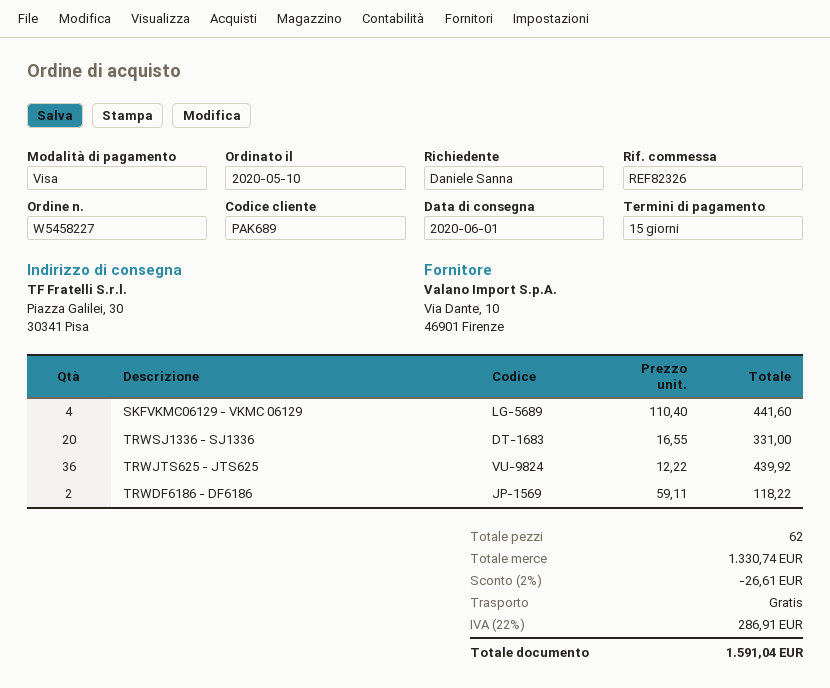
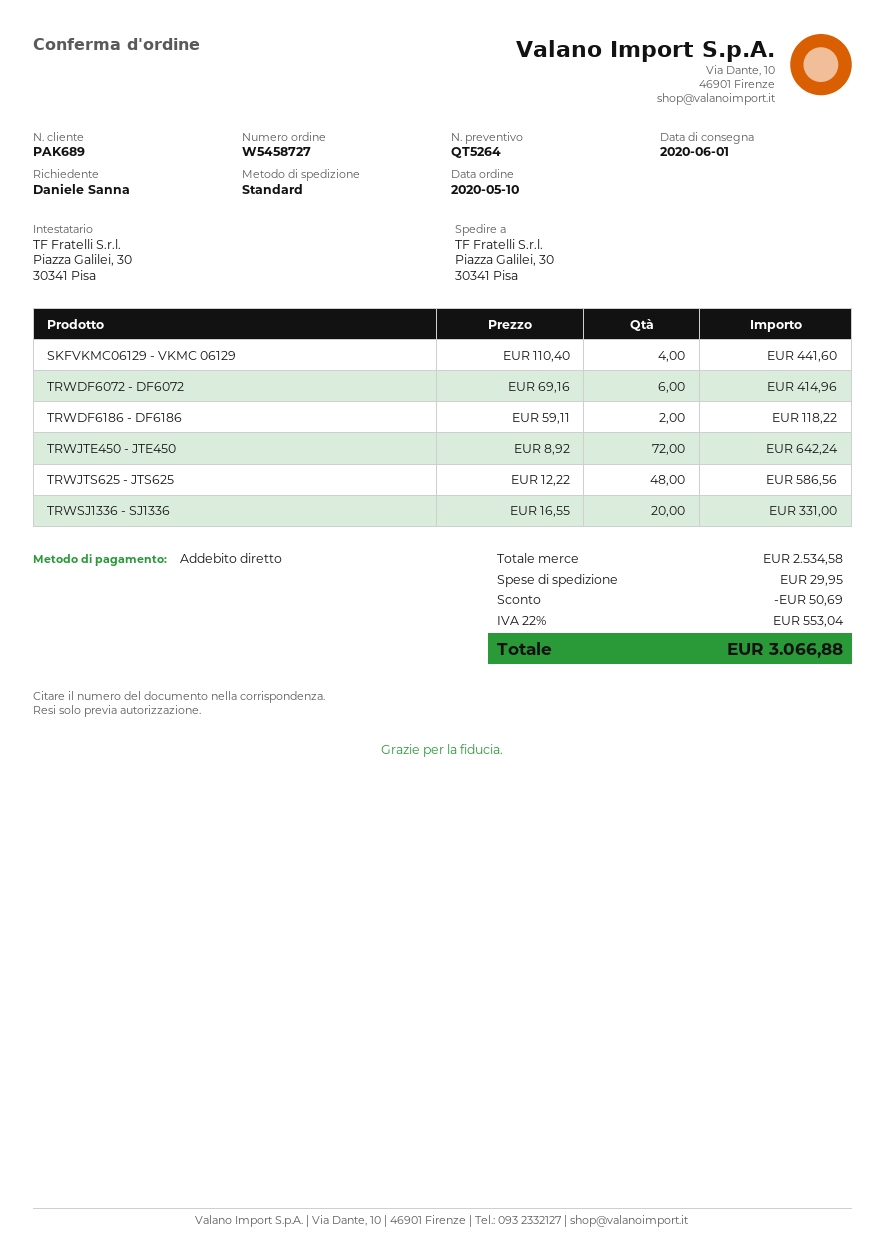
order number: W5458227 -> W5458727
payment method: Visa -> direct debit
TRWJTS625 - JTS625: 36 x 12.22 = 439.92 -> 48 x 12.22 = 586.56
TRWDF6072 - DF6072: none -> 6 x 69.16 = 414.96
TRWJTE450 - JTE450: none -> 72 x 8.92 = 642.24
subtotal: 1330.74 -> 2534.58
discount: 26.61 -> 50.69
shipping: 0.00 -> 29.95
tax: 22% = 286.91 -> 22% = 553.04
total: 1591.04 -> 3066.88

